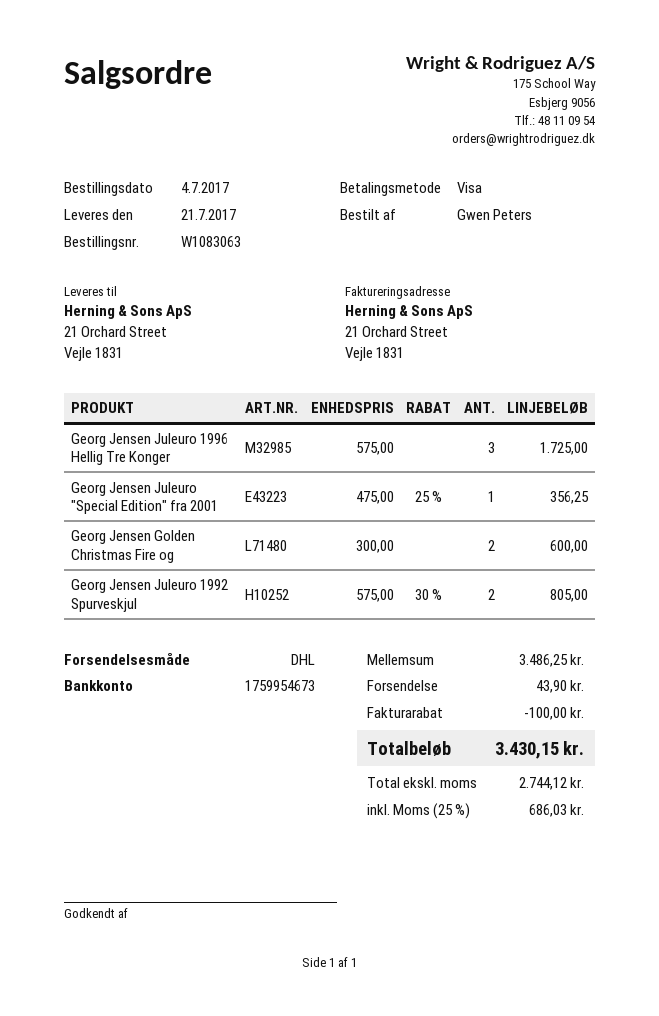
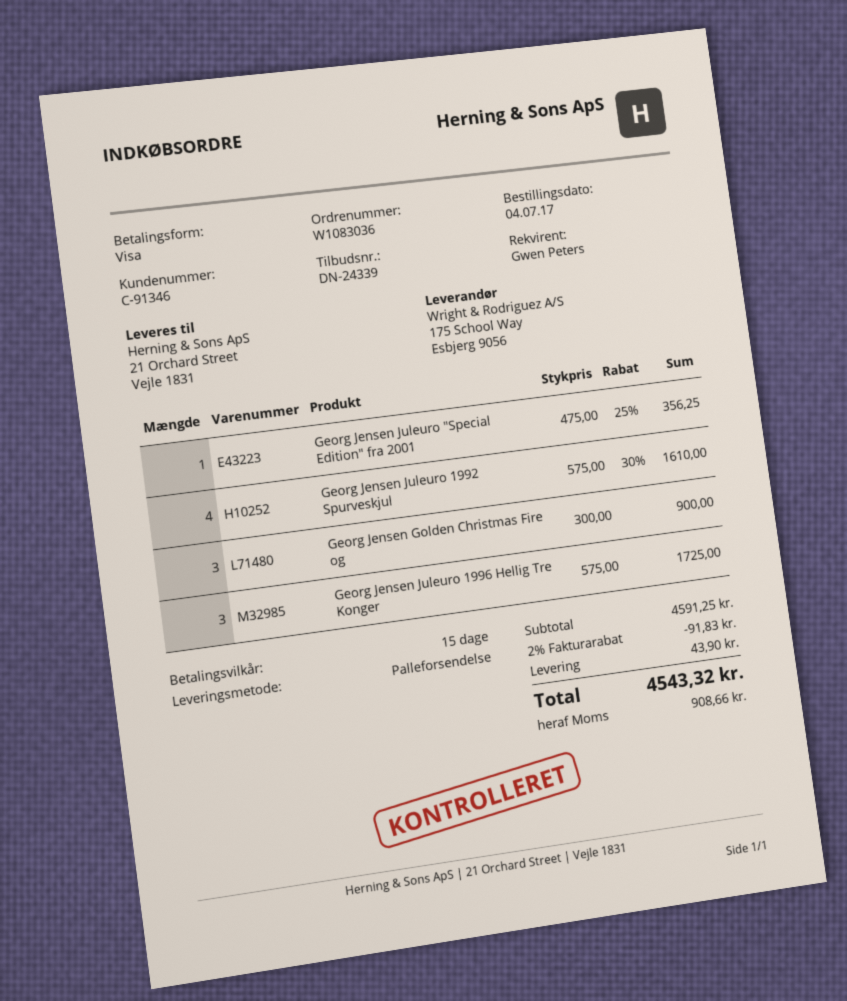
order number: W1083063 -> W1083036
shipping method: DHL -> pallet freight
Georg Jensen Golden Christmas Fire og: 2 x 300.00 = 600.00 -> 3 x 300.00 = 900.00
Georg Jensen Juleuro 1992 Spurveskjul: 2 x 575.00 - 30% = 805.00 -> 4 x 575.00 - 30% = 1610.00
subtotal: 3486.25 -> 4591.25
discount: 100.00 -> 91.83
tax: 686.03 -> 908.66
total: 3430.15 -> 4543.32

